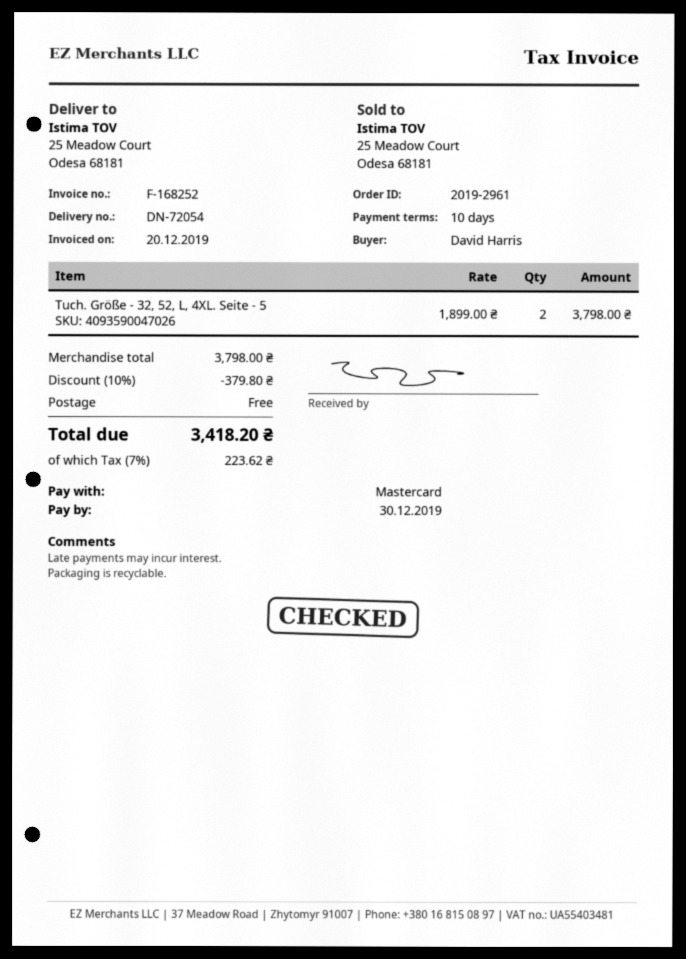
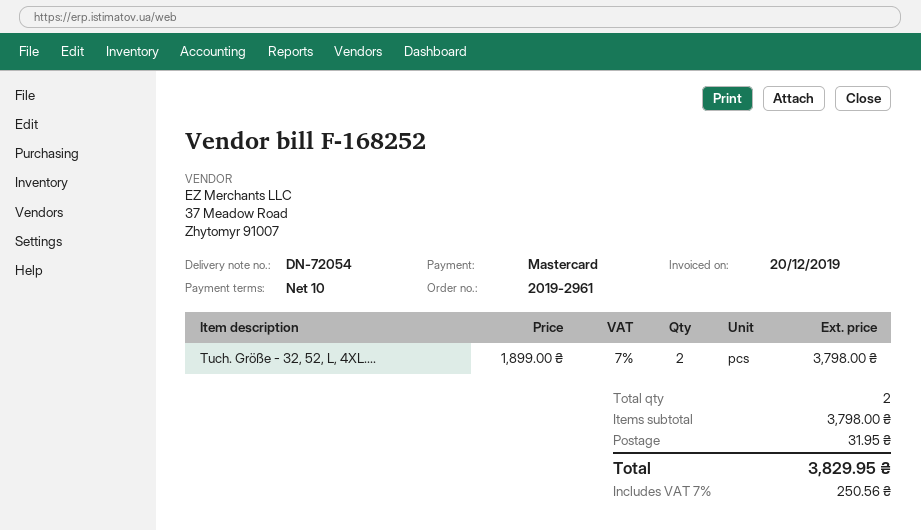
discount: 10% = 379.80 -> none
shipping: 0.00 -> 31.95
tax: 7% = 223.62 -> 7% = 250.56
total: 3418.20 -> 3829.95

